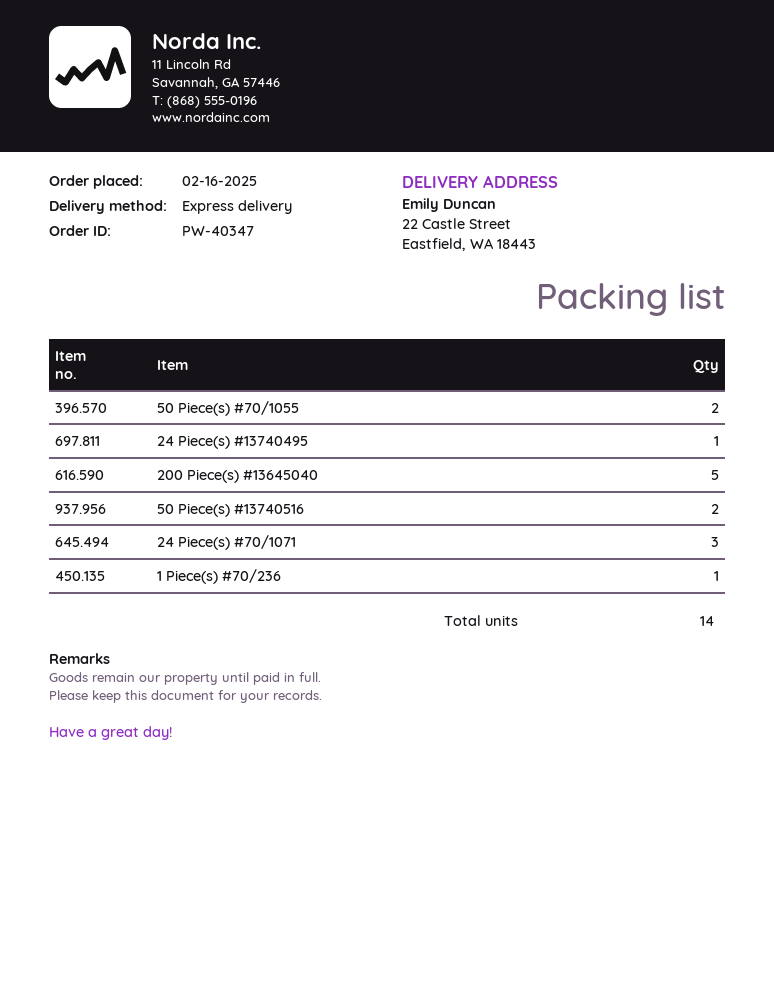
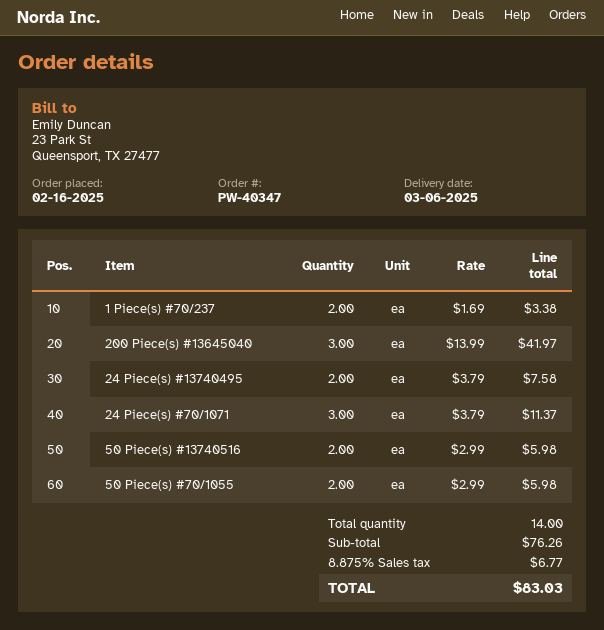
24 Piece(s) #13740495: 1 -> 2
200 Piece(s) #13645040: 5 -> 3
1 Piece(s) #70/236: 1 -> none
1 Piece(s) #70/237: none -> 2

